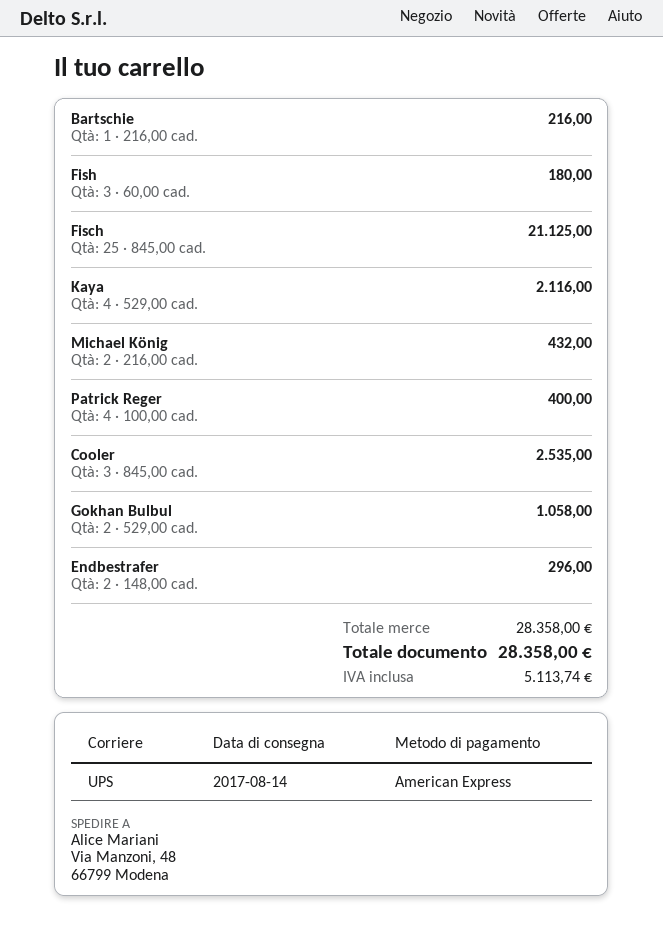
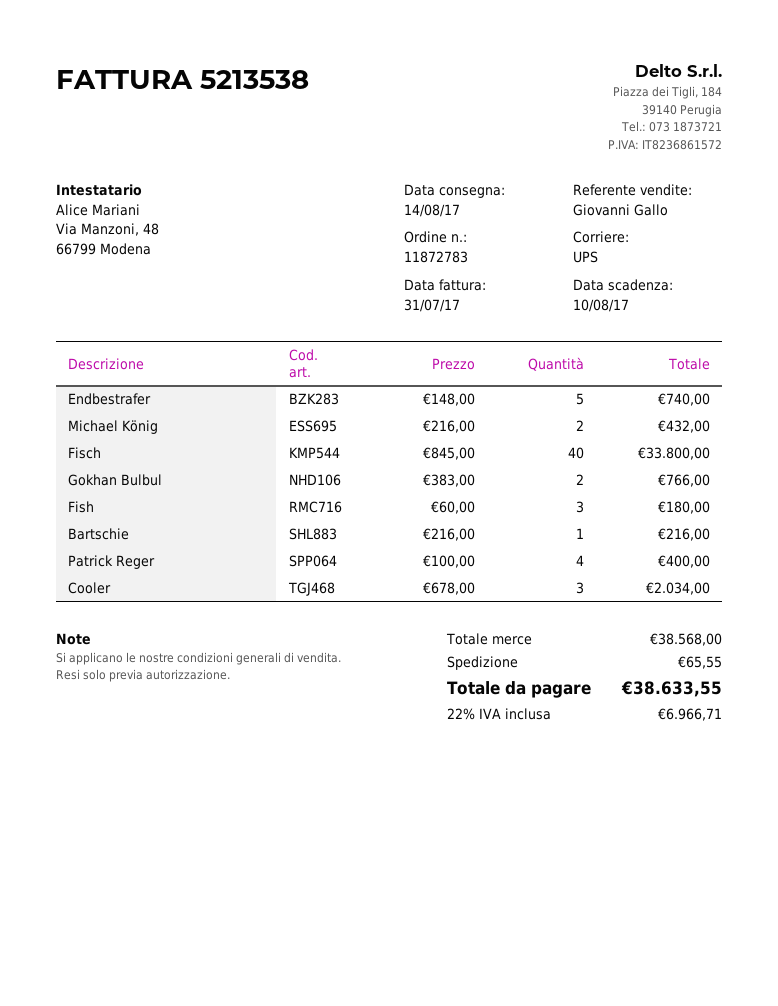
Fisch: 25 x 845.00 = 21125.00 -> 40 x 845.00 = 33800.00
Kaya: 4 x 529.00 = 2116.00 -> none
Cooler: 3 x 845.00 = 2535.00 -> 3 x 678.00 = 2034.00
Gokhan Bulbul: 2 x 529.00 = 1058.00 -> 2 x 383.00 = 766.00
Endbestrafer: 2 x 148.00 = 296.00 -> 5 x 148.00 = 740.00
subtotal: 28358.00 -> 38568.00
shipping: none -> 65.55
tax: 5113.74 -> 6966.71
total: 28358.00 -> 38633.55

